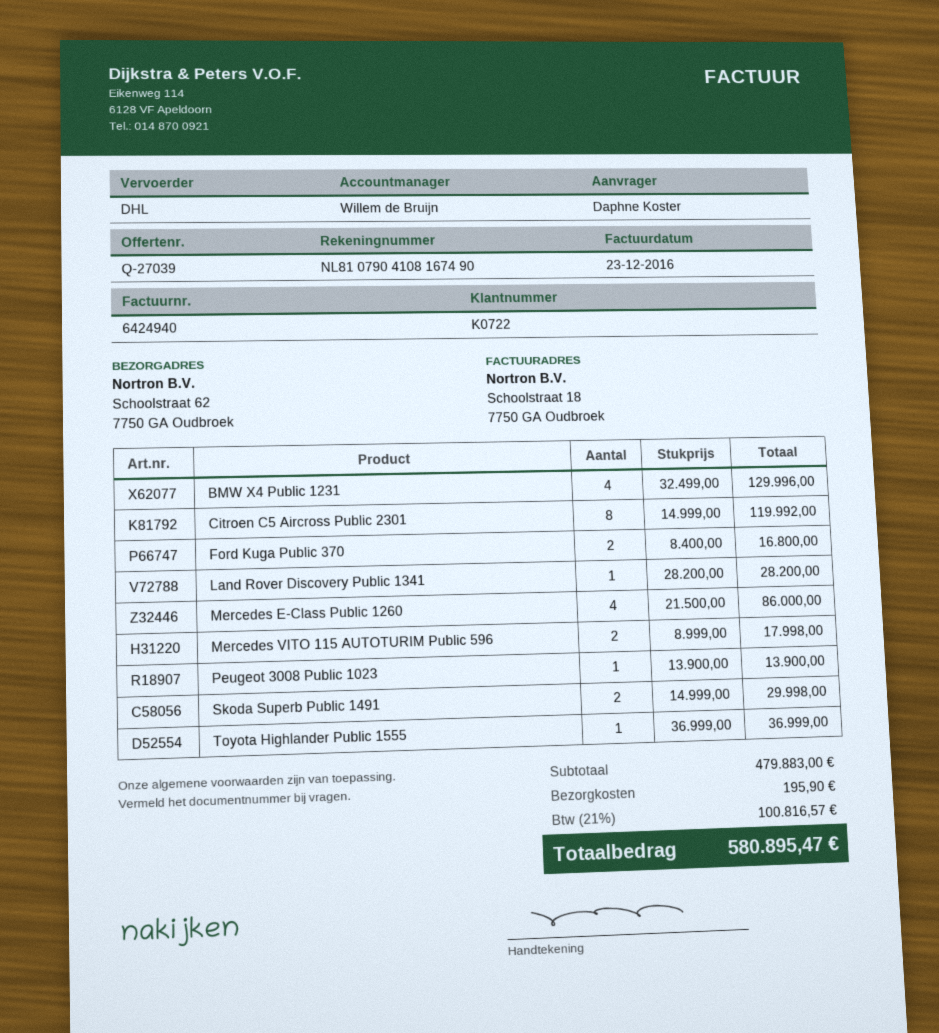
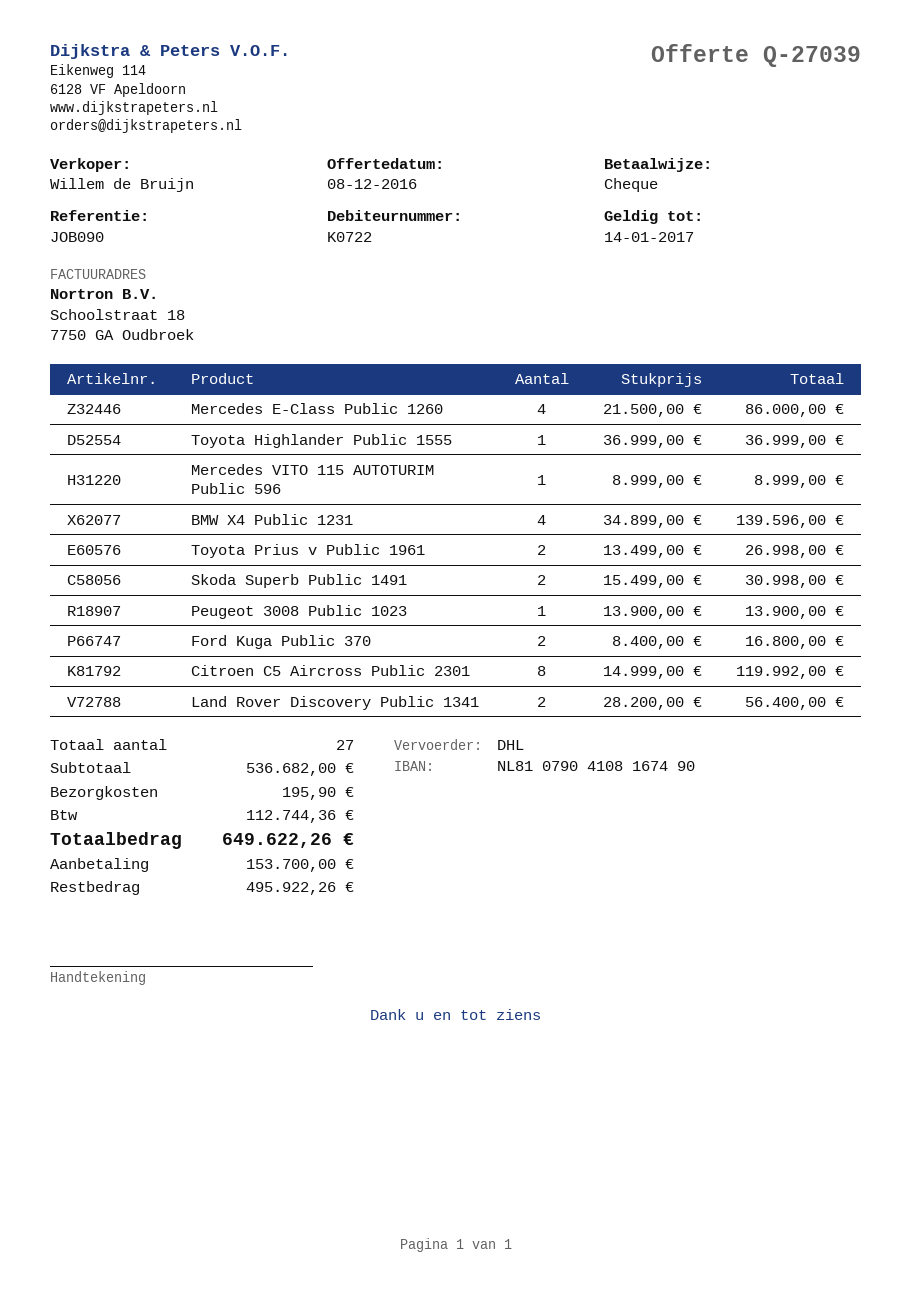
BMW X4 Public 1231: 4 x 32499.00 = 129996.00 -> 4 x 34899.00 = 139596.00
Land Rover Discovery Public 1341: 1 x 28200.00 = 28200.00 -> 2 x 28200.00 = 56400.00
Mercedes VITO 115 AUTOTURIM Public 596: 2 x 8999.00 = 17998.00 -> 1 x 8999.00 = 8999.00
Skoda Superb Public 1491: 2 x 14999.00 = 29998.00 -> 2 x 15499.00 = 30998.00
Toyota Prius v Public 1961: none -> 2 x 13499.00 = 26998.00
subtotal: 479883.00 -> 536682.00
tax: 100816.57 -> 112744.36
total: 580895.47 -> 649622.26

